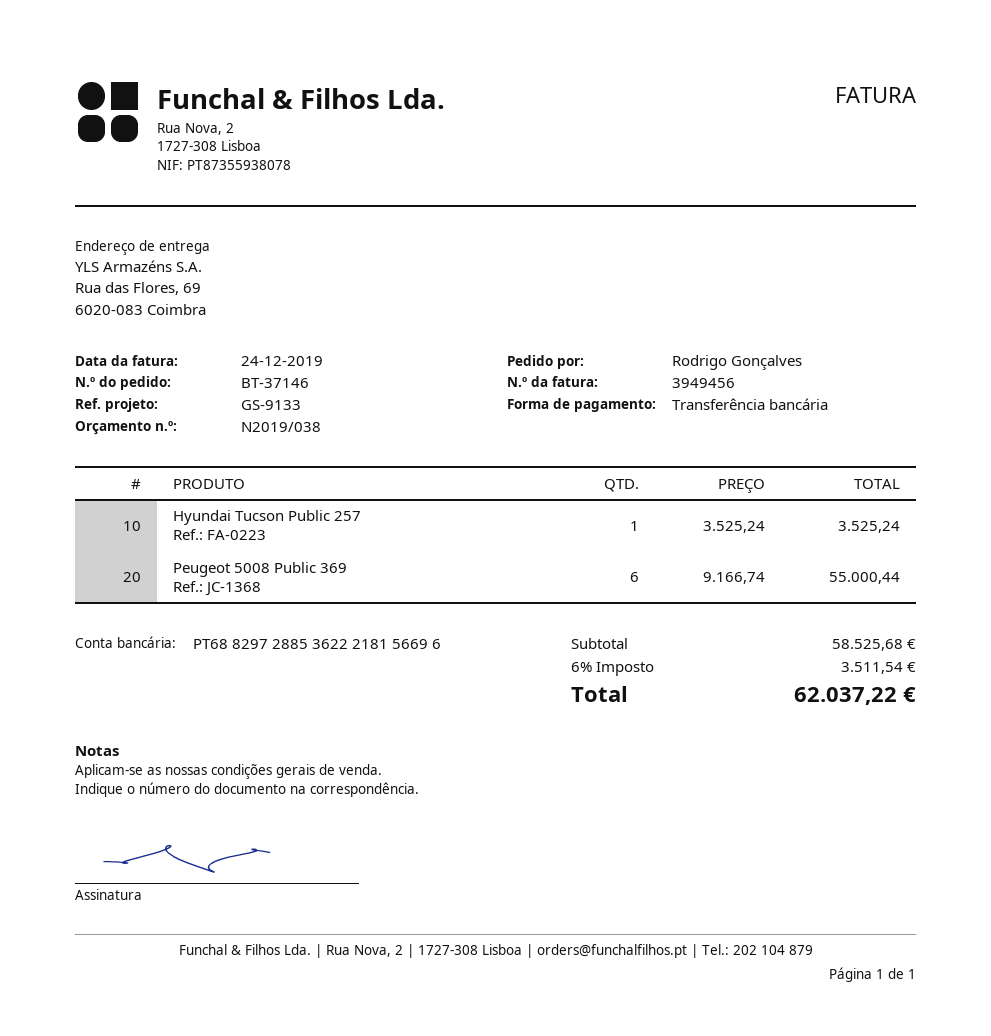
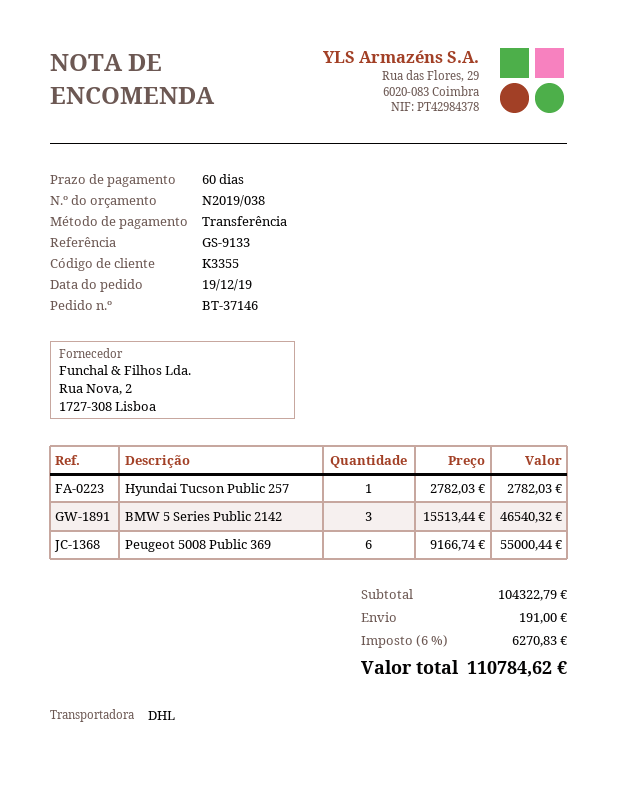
Hyundai Tucson Public 257: 1 x 3525.24 = 3525.24 -> 1 x 2782.03 = 2782.03
BMW 5 Series Public 2142: none -> 3 x 15513.44 = 46540.32
subtotal: 58525.68 -> 104322.79
shipping: none -> 191.00
tax: 6% = 3511.54 -> 6% = 6270.83
total: 62037.22 -> 110784.62

